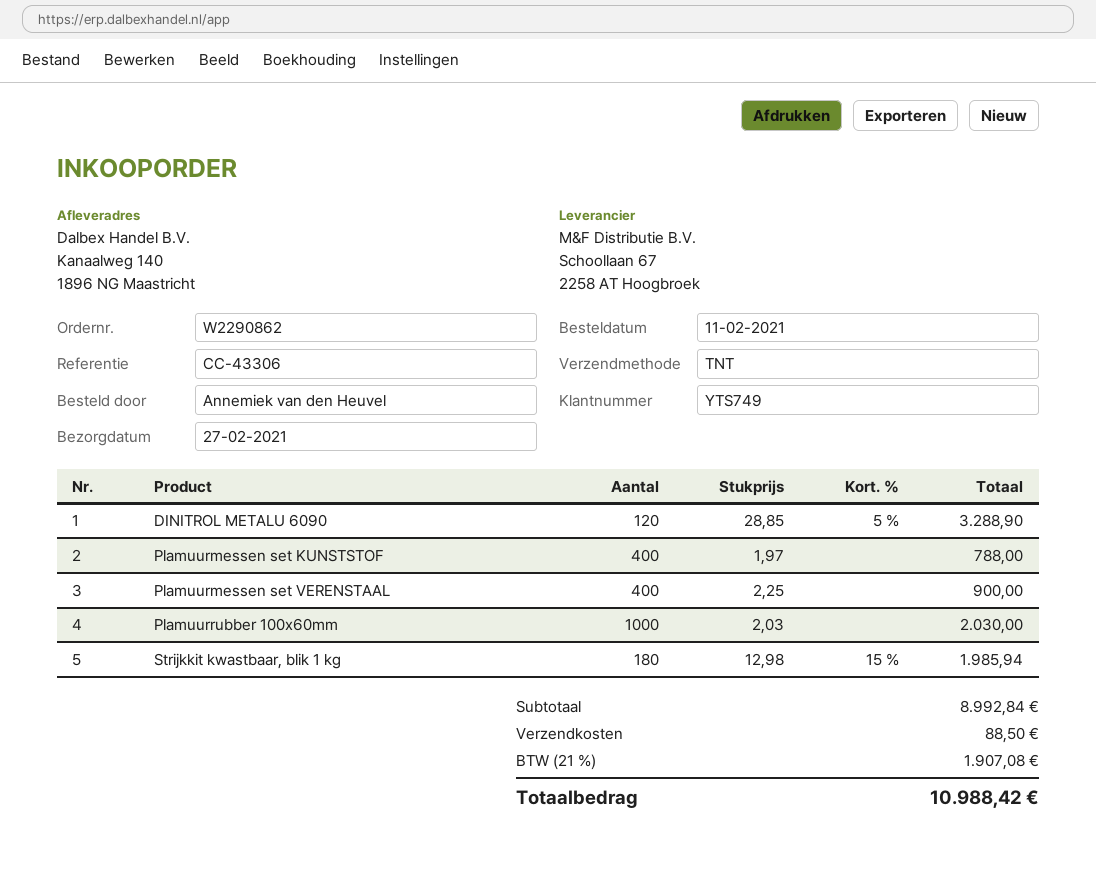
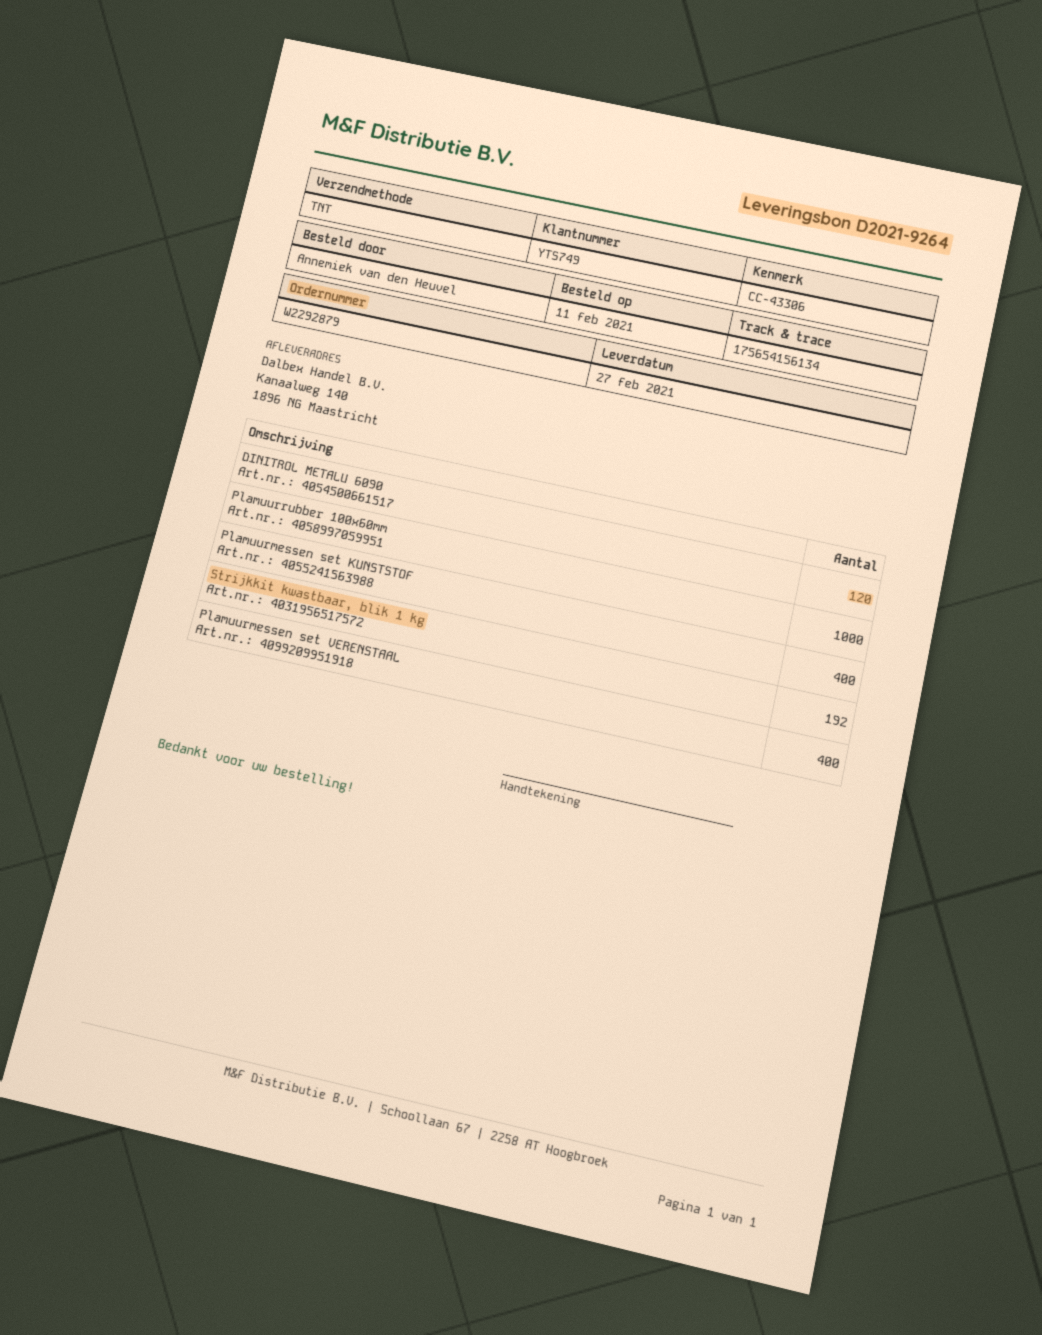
order number: W2290862 -> W2292879
Strijkkit kwastbaar, blik 1 kg: 180 -> 192

